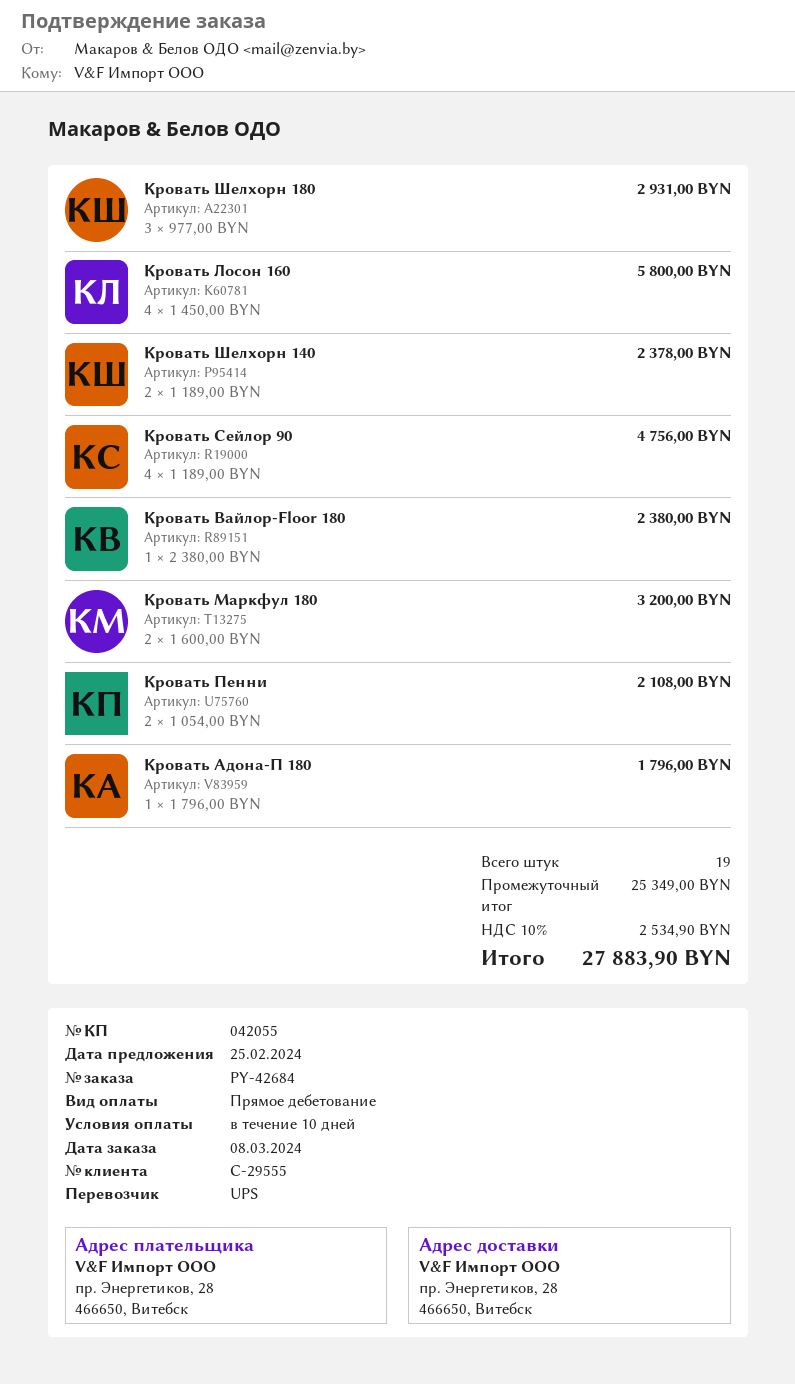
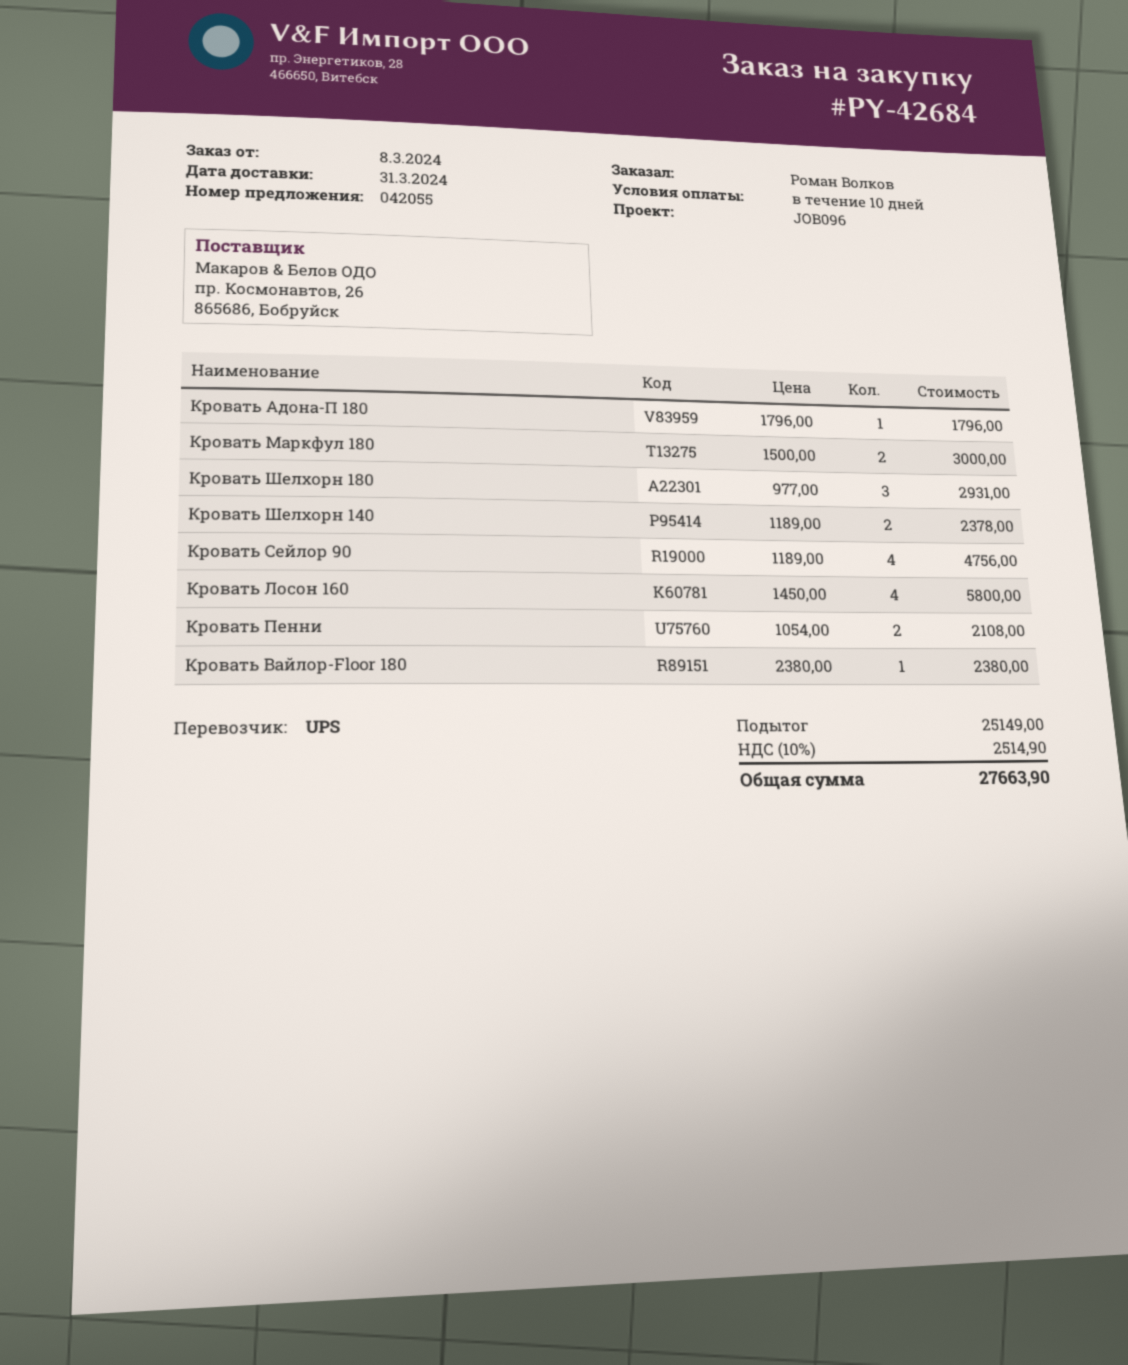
Кровать Маркфул 180: 2 x 1600.00 = 3200.00 -> 2 x 1500.00 = 3000.00
subtotal: 25349.00 -> 25149.00
tax: 10% = 2534.90 -> 10% = 2514.90
total: 27883.90 -> 27663.90

